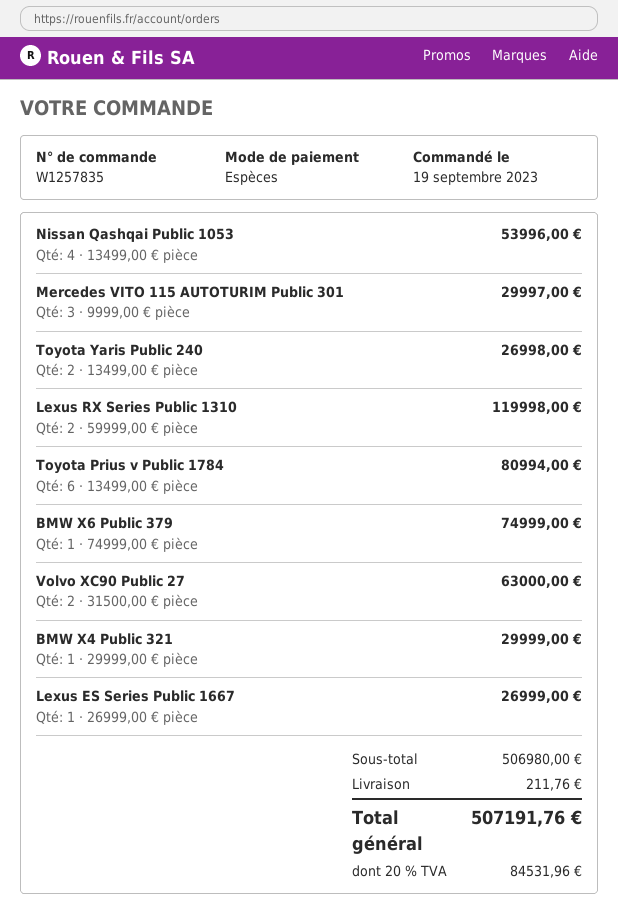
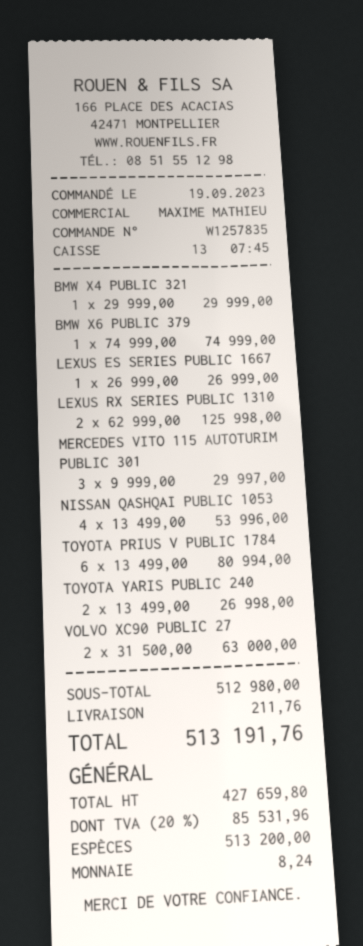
Lexus RX Series Public 1310: 2 x 59999.00 = 119998.00 -> 2 x 62999.00 = 125998.00
subtotal: 506980.00 -> 512980.00
tax: 20% = 84531.96 -> 20% = 85531.96
total: 507191.76 -> 513191.76

